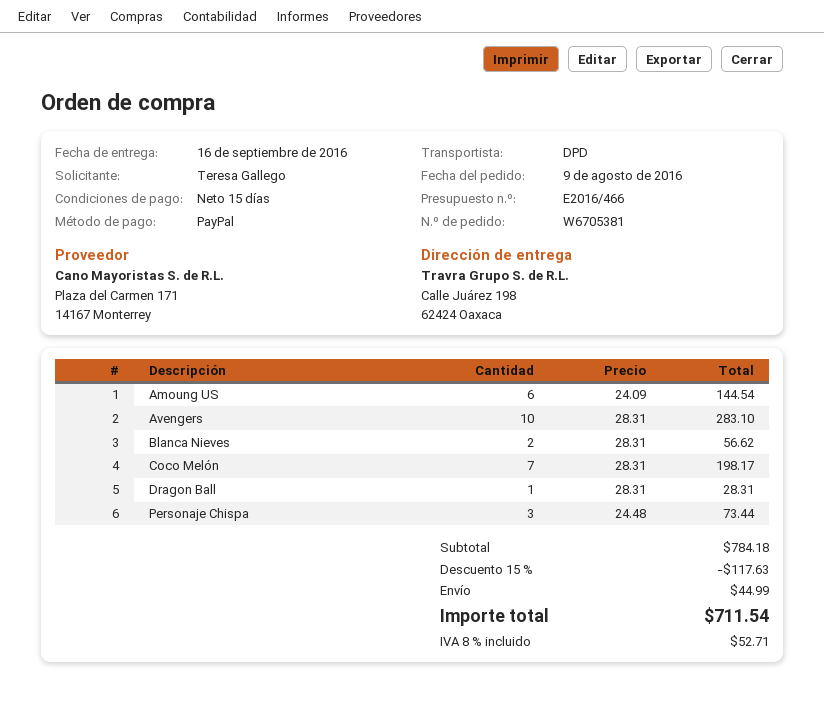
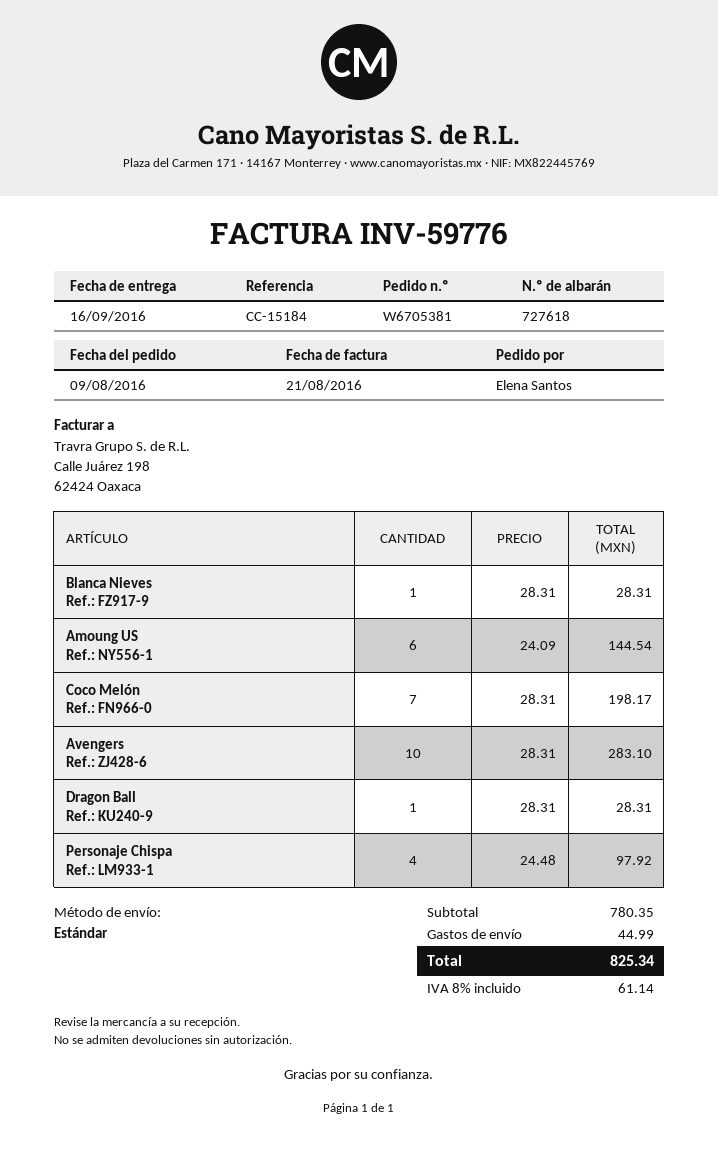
ordered by: Teresa Gallego -> Elena Santos
shipping method: DPD -> standard
Blanca Nieves: 2 x 28.31 = 56.62 -> 1 x 28.31 = 28.31
Personaje Chispa: 3 x 24.48 = 73.44 -> 4 x 24.48 = 97.92
subtotal: 784.18 -> 780.35
discount: 15% = 117.63 -> none
tax: 8% = 52.71 -> 8% = 61.14
total: 711.54 -> 825.34

